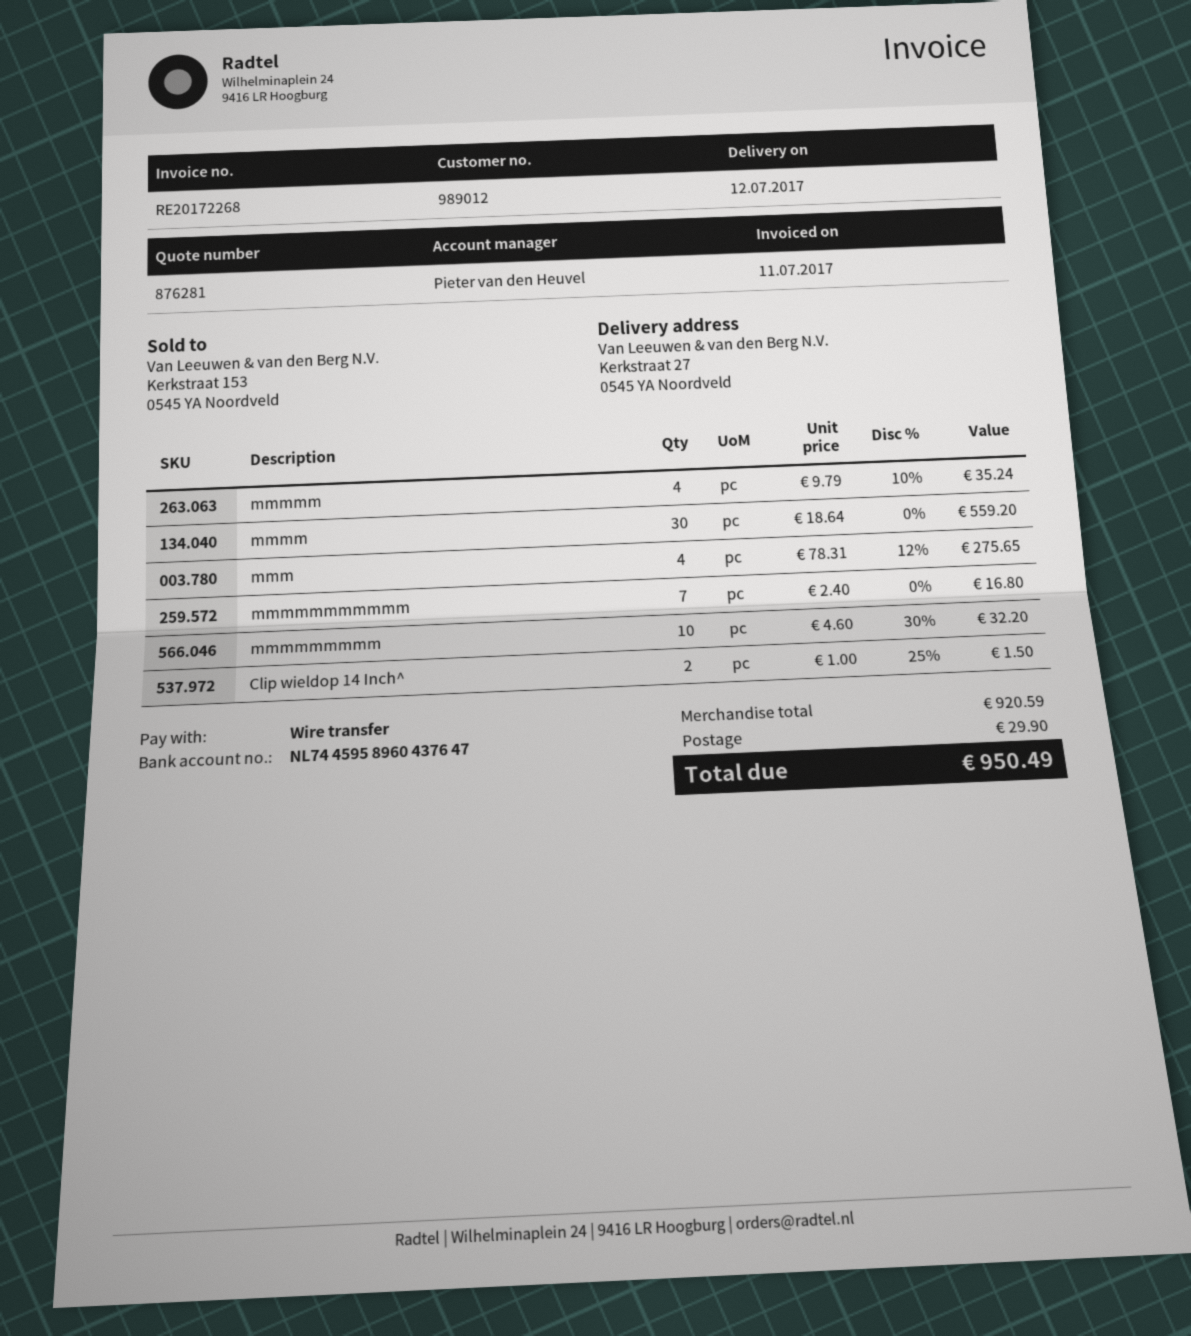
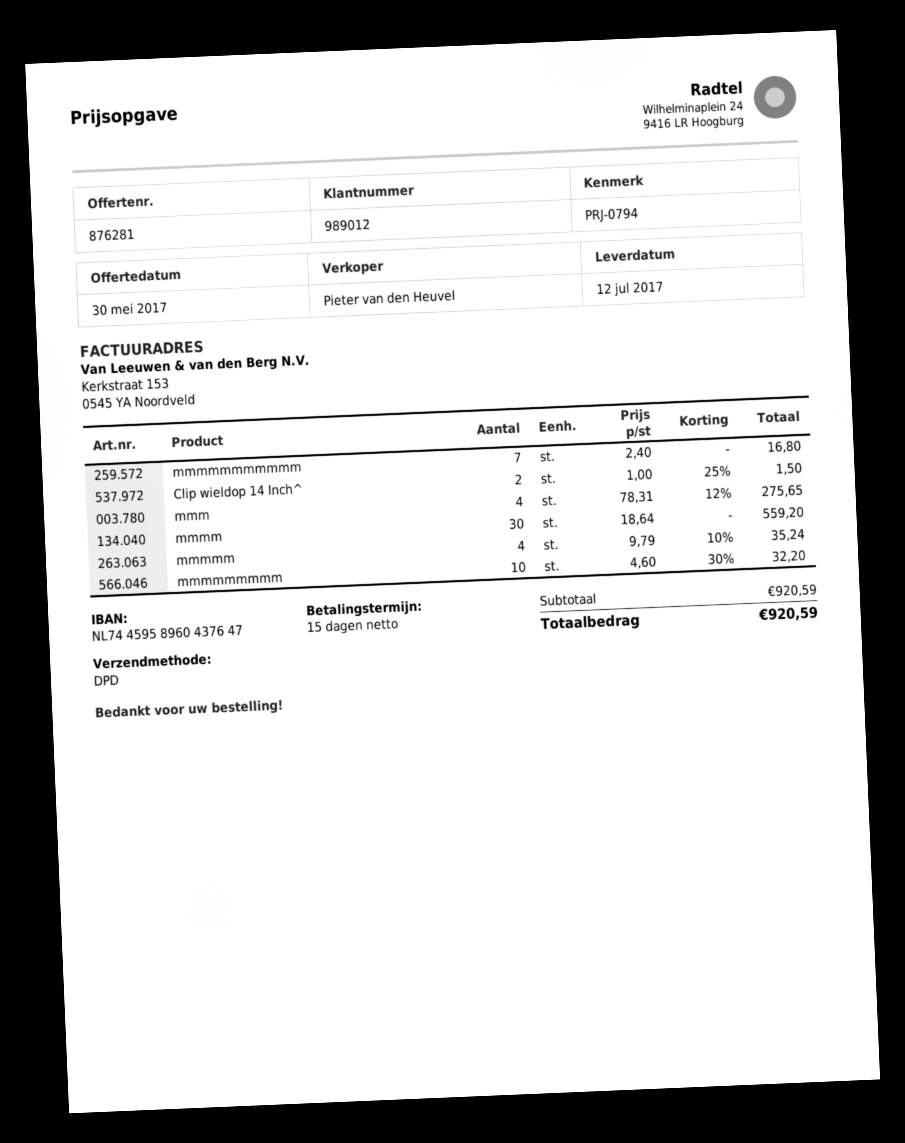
shipping: 29.90 -> none
total: 950.49 -> 920.59

